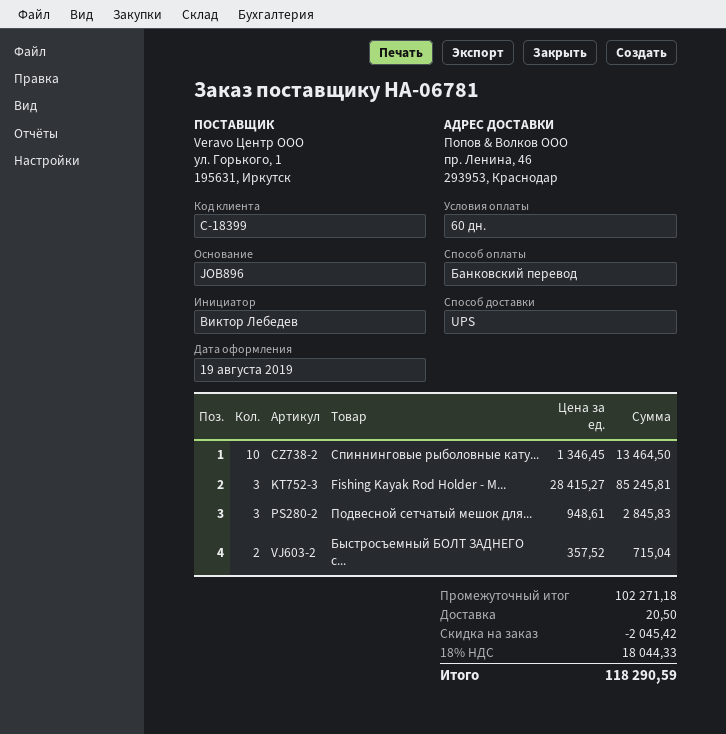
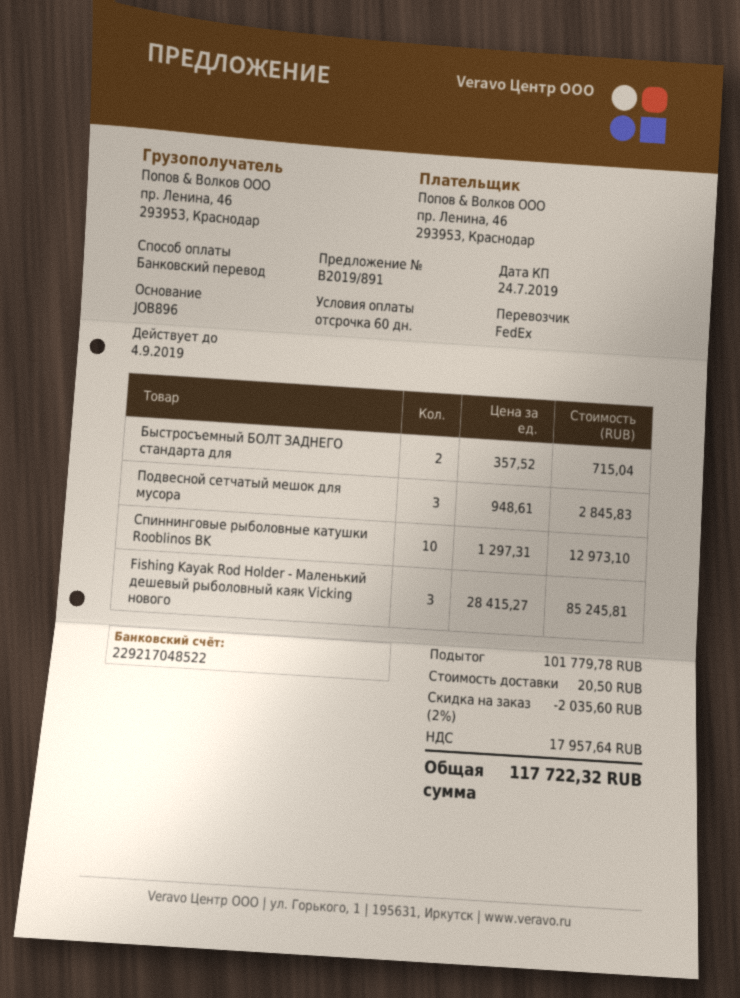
shipping method: UPS -> FedEx
Спиннинговые рыболовные кату...: 10 x 1346.45 = 13464.50 -> 10 x 1297.31 = 12973.10
subtotal: 102271.18 -> 101779.78
discount: 2045.42 -> 2035.60
tax: 18044.33 -> 17957.64
total: 118290.59 -> 117722.32

